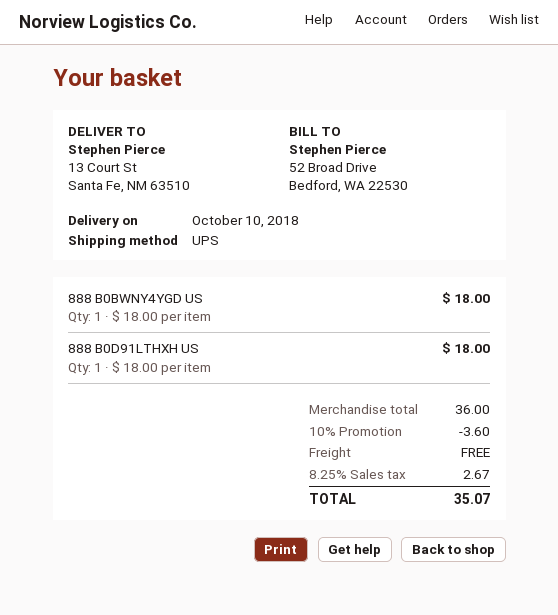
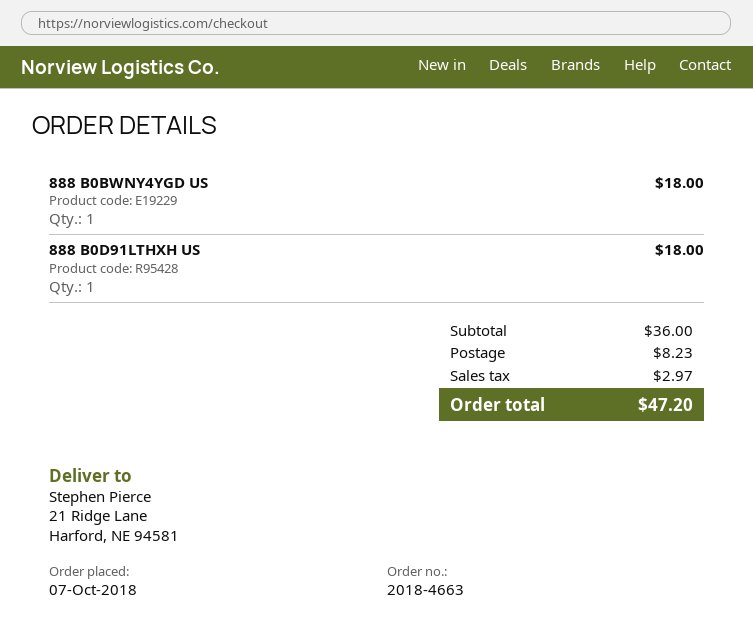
ship to: 13 Court St, Santa Fe, NM 63510 -> 21 Ridge Lane, Harford, NE 94581
discount: 10% = 3.60 -> none
shipping: 0.00 -> 8.23
tax: 2.67 -> 2.97
total: 35.07 -> 47.20

